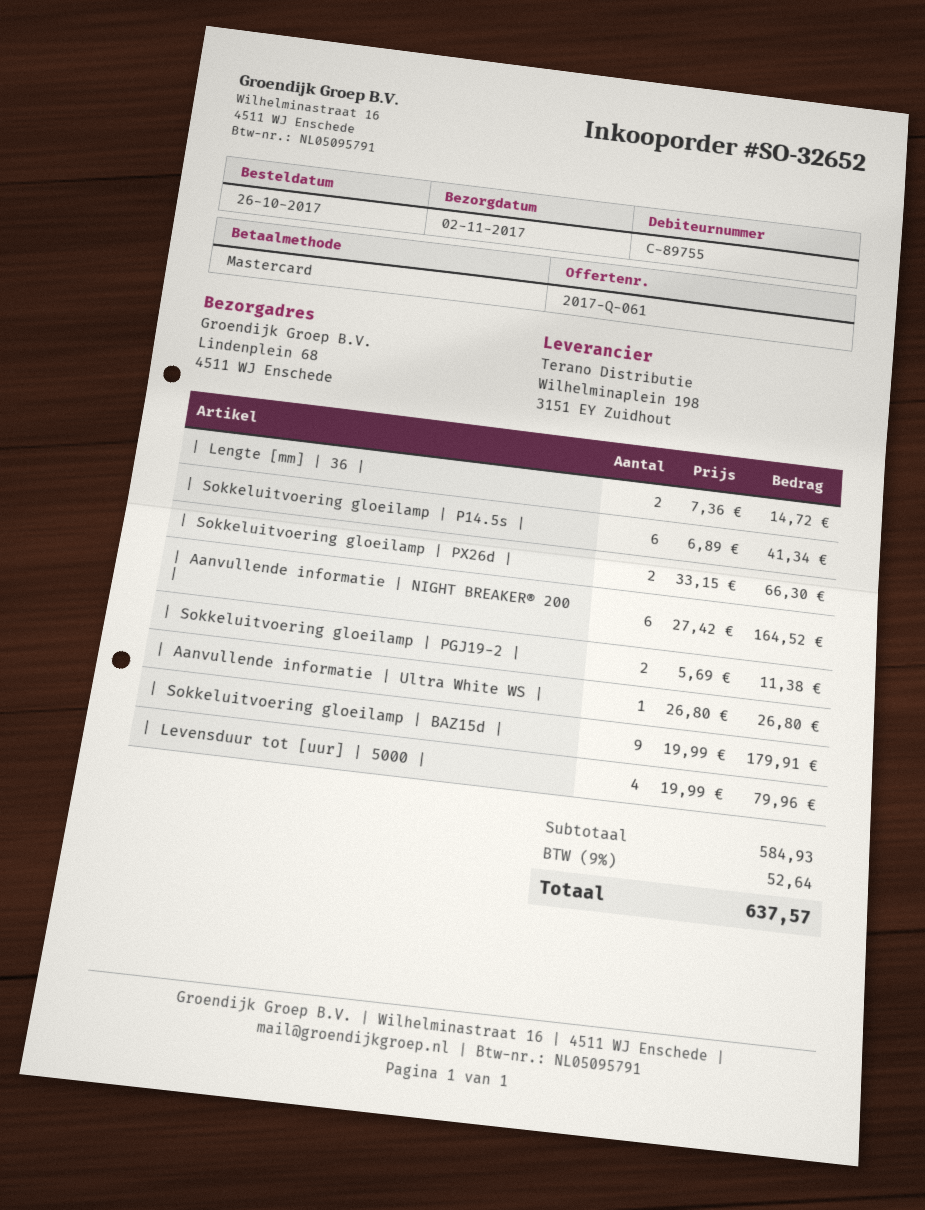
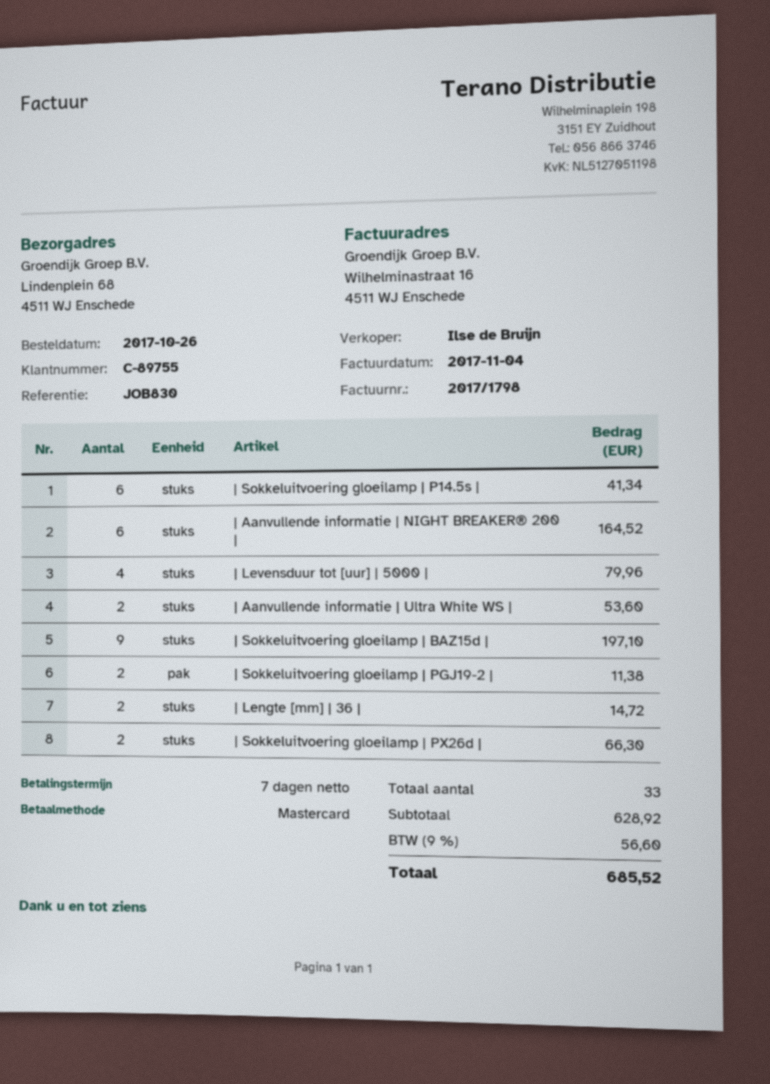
| Aanvullende informatie | Ultra White WS |: 1 for 26.80 -> 2 for 53.60
| Sokkeluitvoering gloeilamp | BAZ15d |: 9 for 179.91 -> 9 for 197.10
subtotal: 584.93 -> 628.92
tax: 9% = 52.64 -> 9% = 56.60
total: 637.57 -> 685.52

